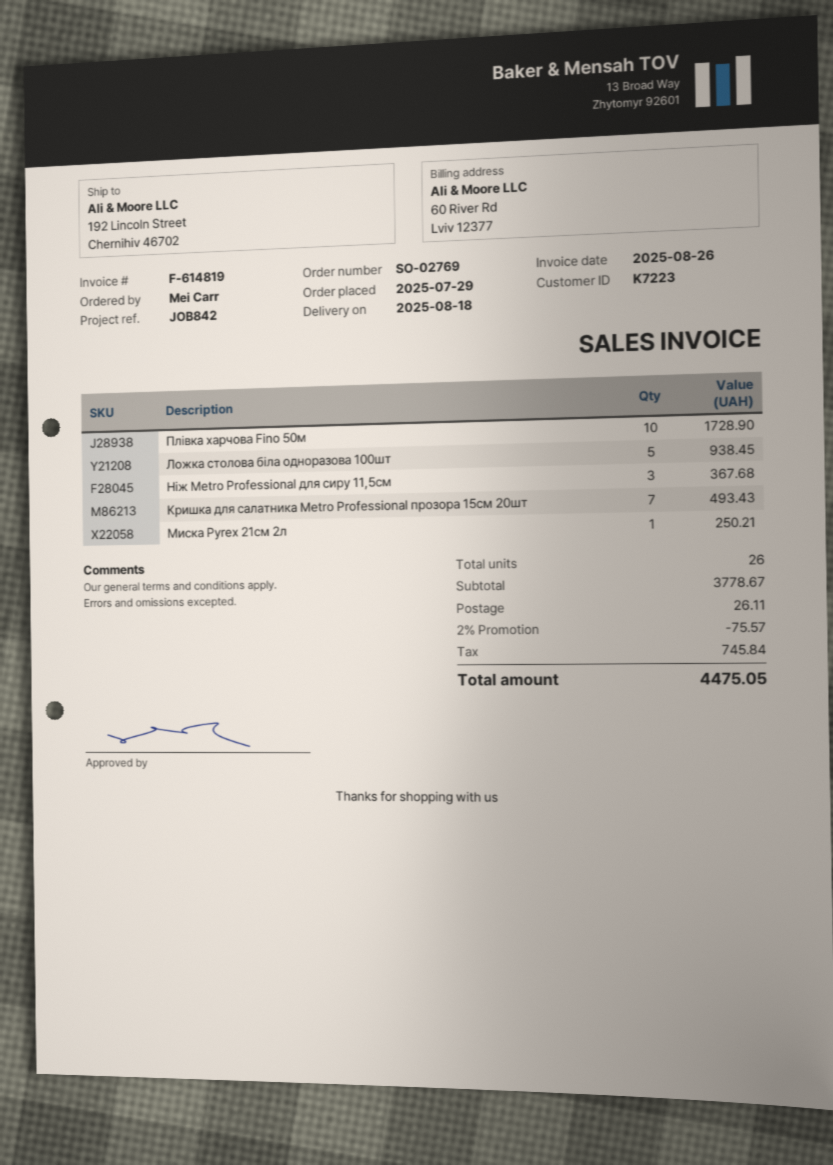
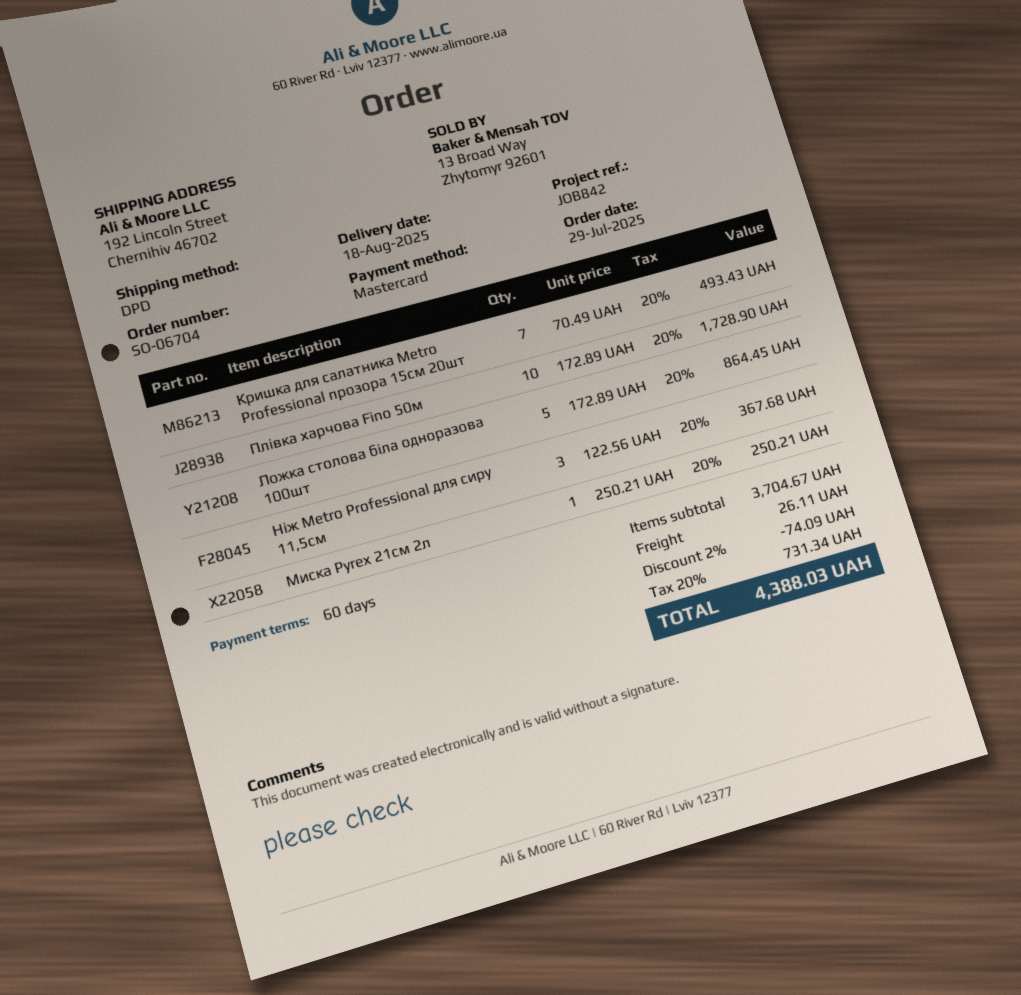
order number: SO-02769 -> SO-06704
Ложка столова біла одноразова 100шт: 5 for 938.45 -> 5 for 864.45
subtotal: 3778.67 -> 3704.67
discount: 2% = 75.57 -> 2% = 74.09
tax: 745.84 -> 731.34
total: 4475.05 -> 4388.03

